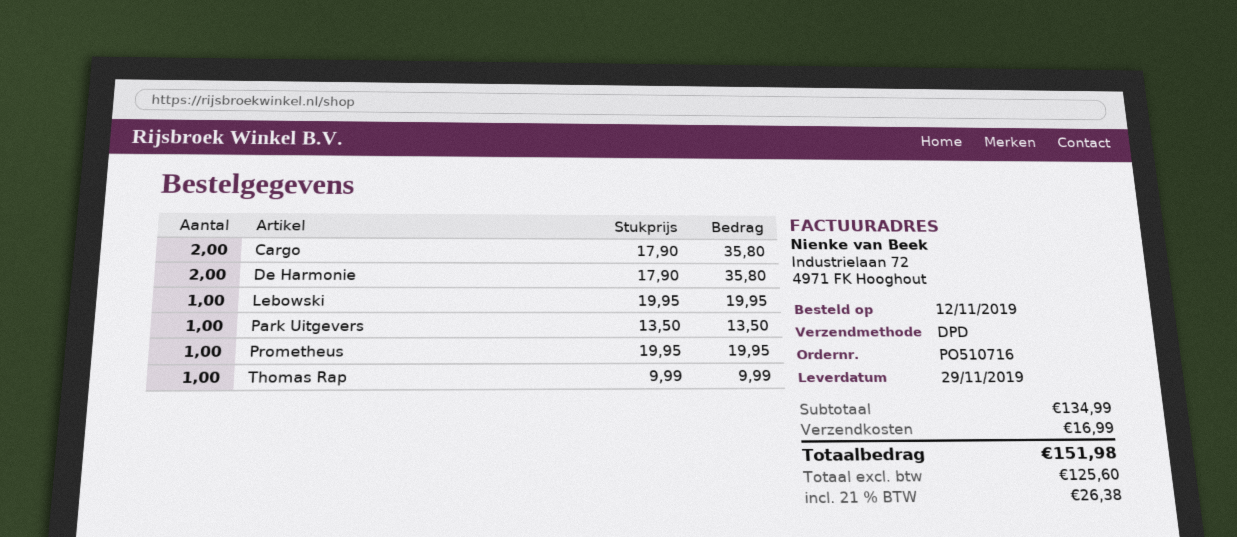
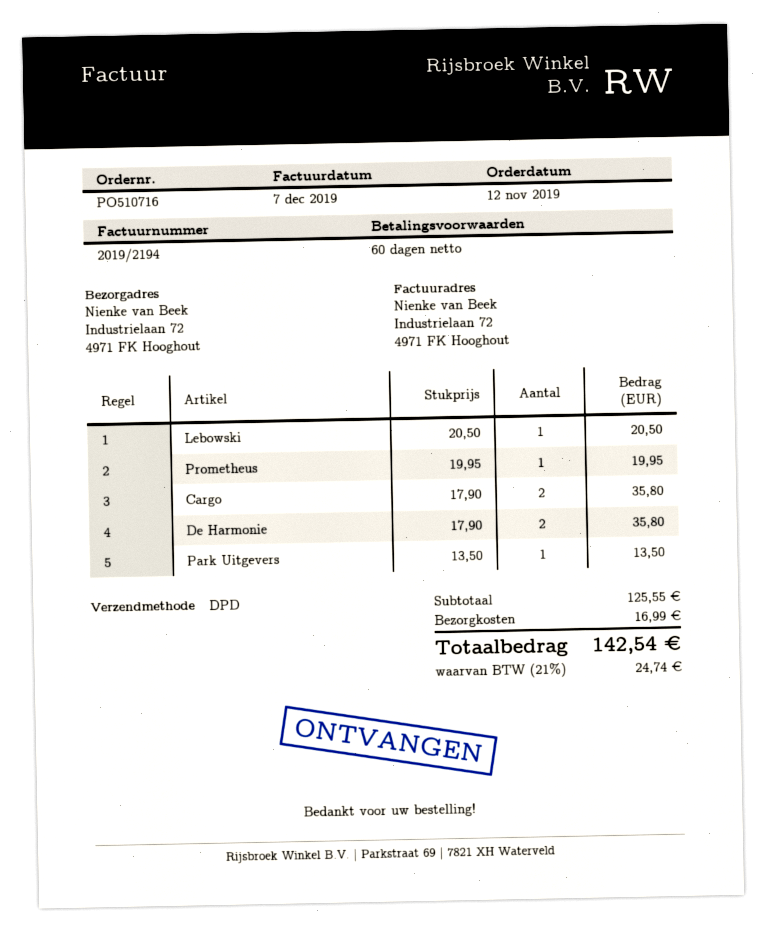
Lebowski: 1 x 19.95 = 19.95 -> 1 x 20.50 = 20.50
Thomas Rap: 1 x 9.99 = 9.99 -> none
subtotal: 134.99 -> 125.55
tax: 21% = 26.38 -> 21% = 24.74
total: 151.98 -> 142.54

